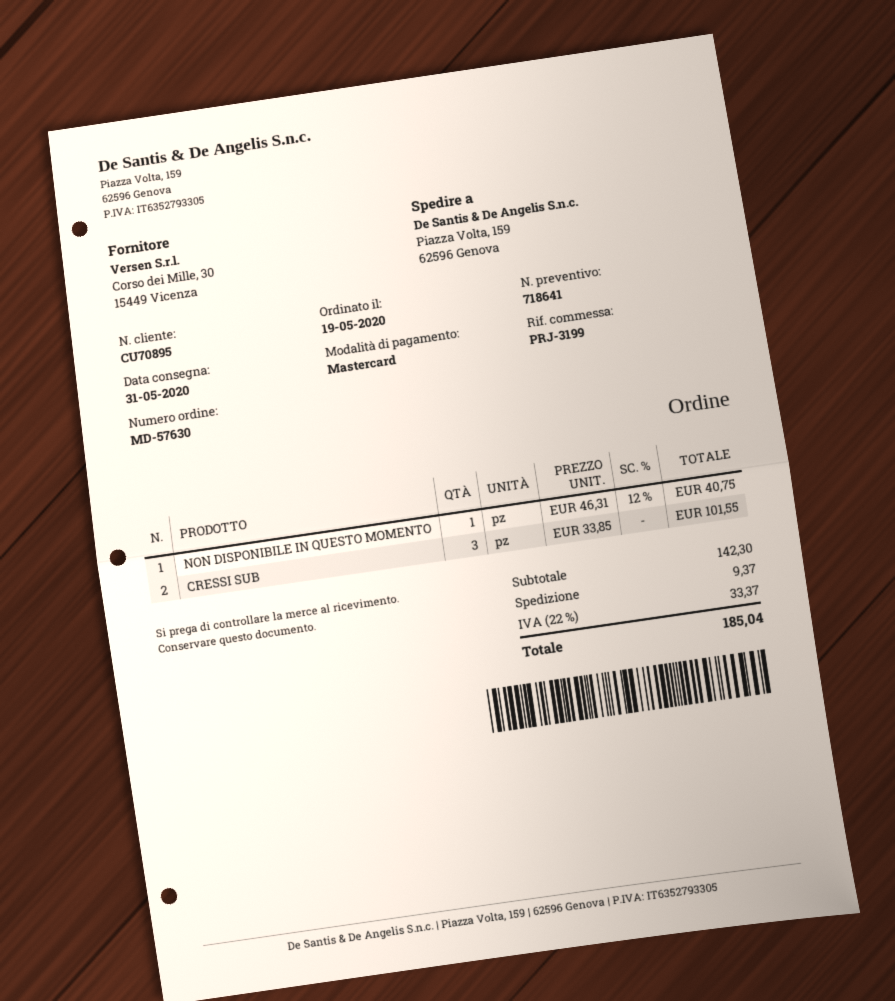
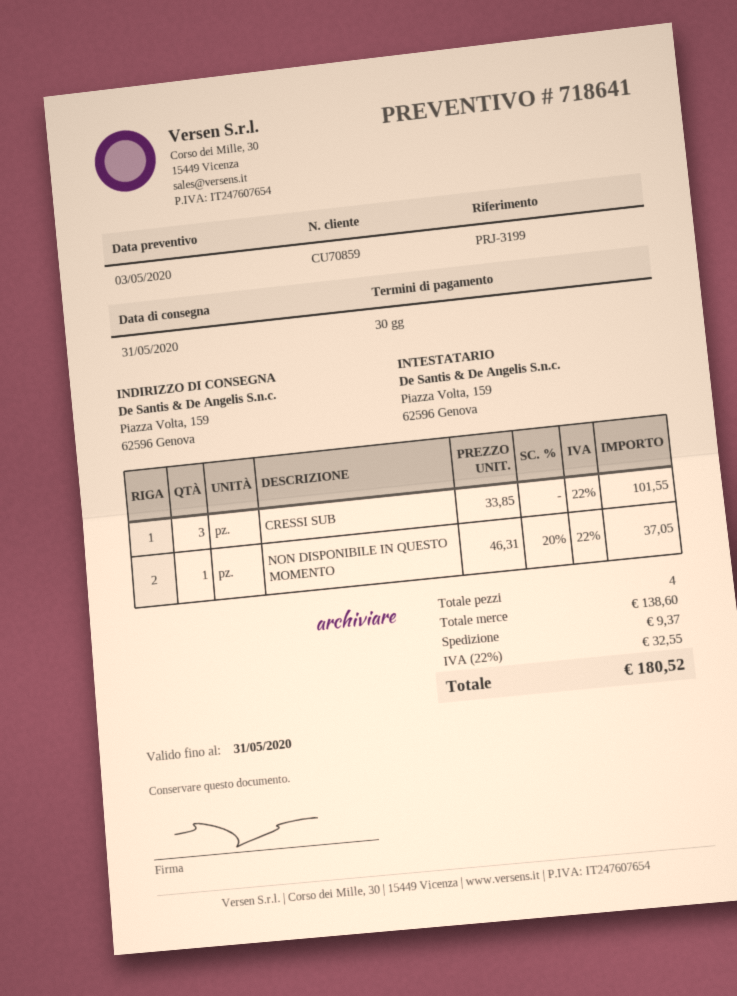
customer number: CU70895 -> CU70859
NON DISPONIBILE IN QUESTO MOMENTO: 1 x 46.31 - 12% = 40.75 -> 1 x 46.31 - 20% = 37.05
subtotal: 142.30 -> 138.60
tax: 22% = 33.37 -> 22% = 32.55
total: 185.04 -> 180.52

